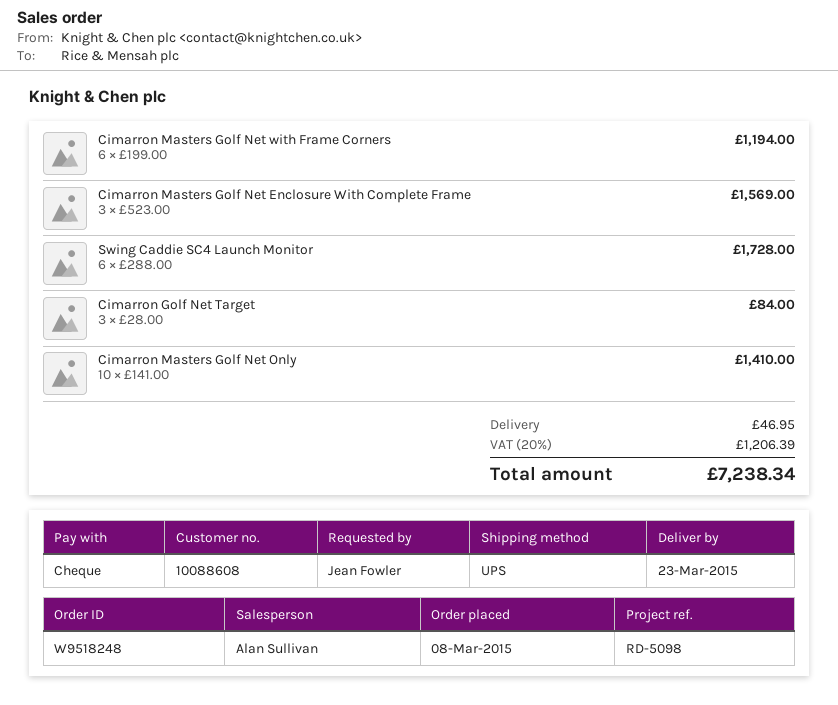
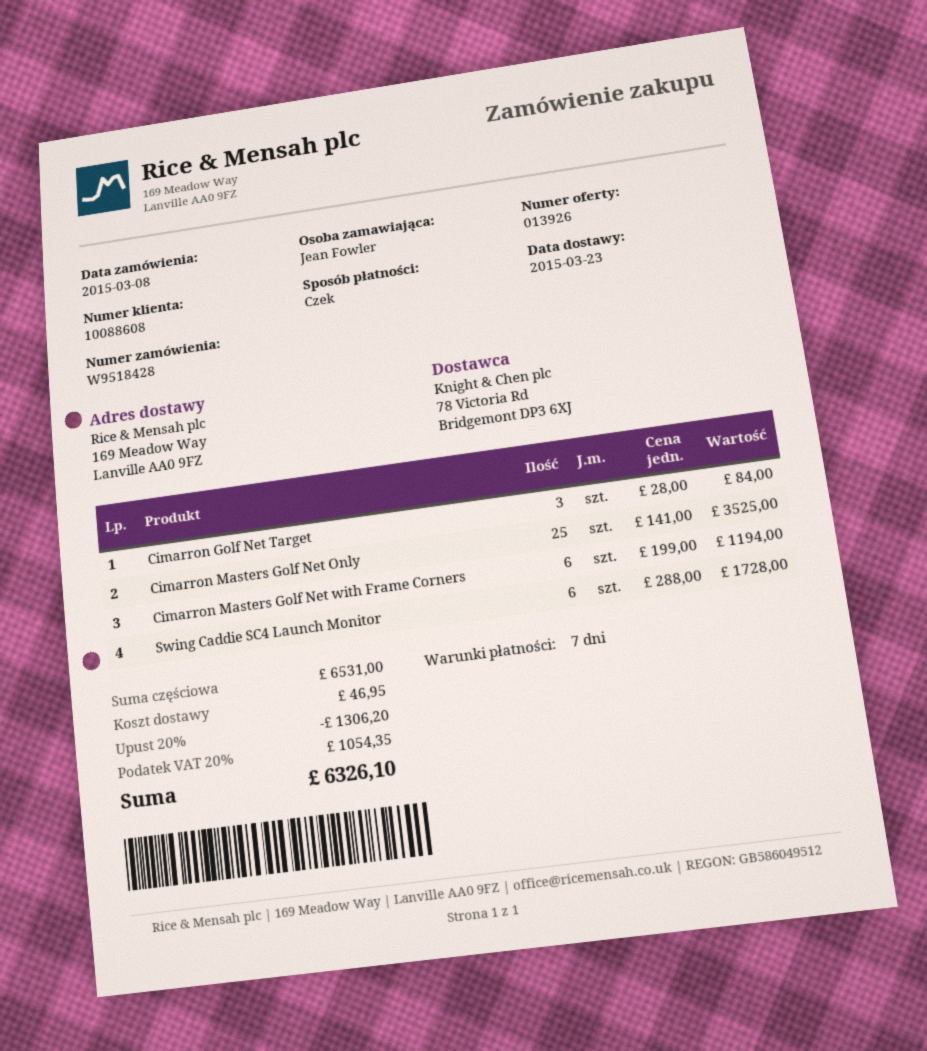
order number: W9518248 -> W9518428
Cimarron Masters Golf Net Enclosure With Complete Frame: 3 x 523.00 = 1569.00 -> none
Cimarron Masters Golf Net Only: 10 x 141.00 = 1410.00 -> 25 x 141.00 = 3525.00
discount: none -> 20% = 1306.20
tax: 20% = 1206.39 -> 20% = 1054.35
total: 7238.34 -> 6326.10

